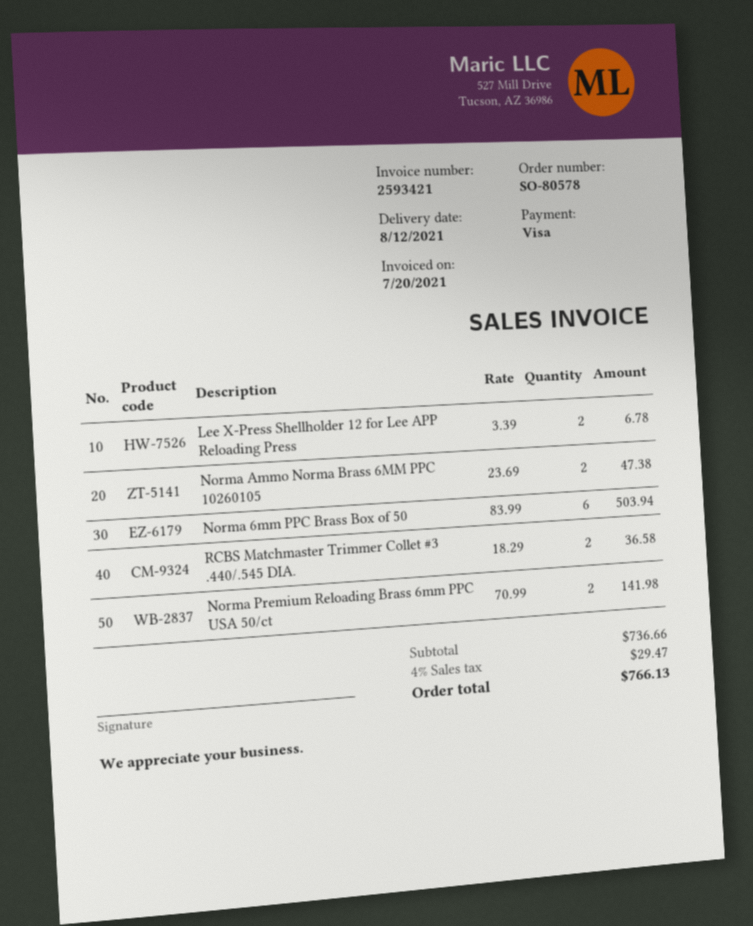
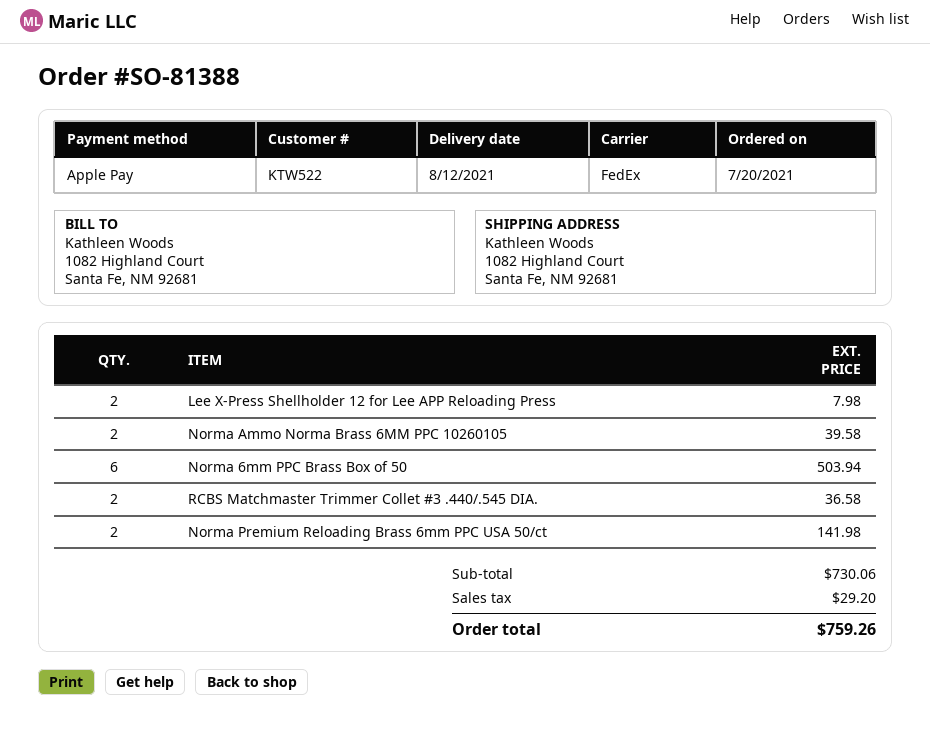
order number: SO-80578 -> SO-81388
payment method: Visa -> Apple Pay
Lee X-Press Shellholder 12 for Lee APP Reloading Press: 2 for 6.78 -> 2 for 7.98
Norma Ammo Norma Brass 6MM PPC 10260105: 2 for 47.38 -> 2 for 39.58
subtotal: 736.66 -> 730.06
tax: 29.47 -> 29.20
total: 766.13 -> 759.26

